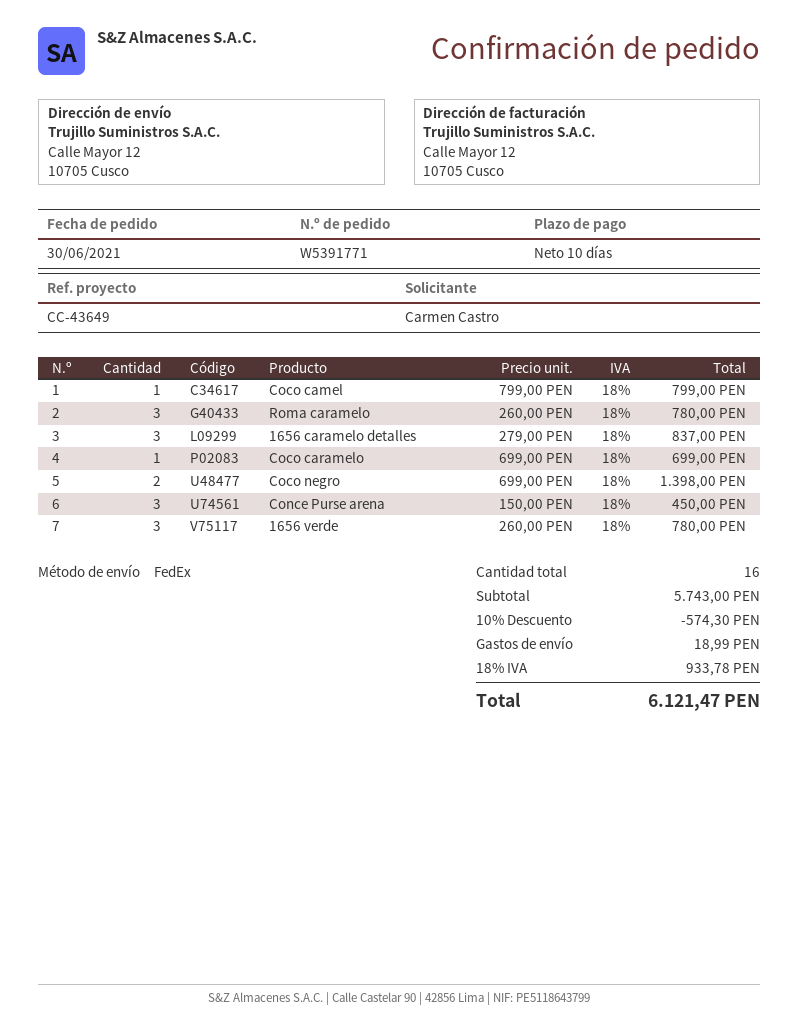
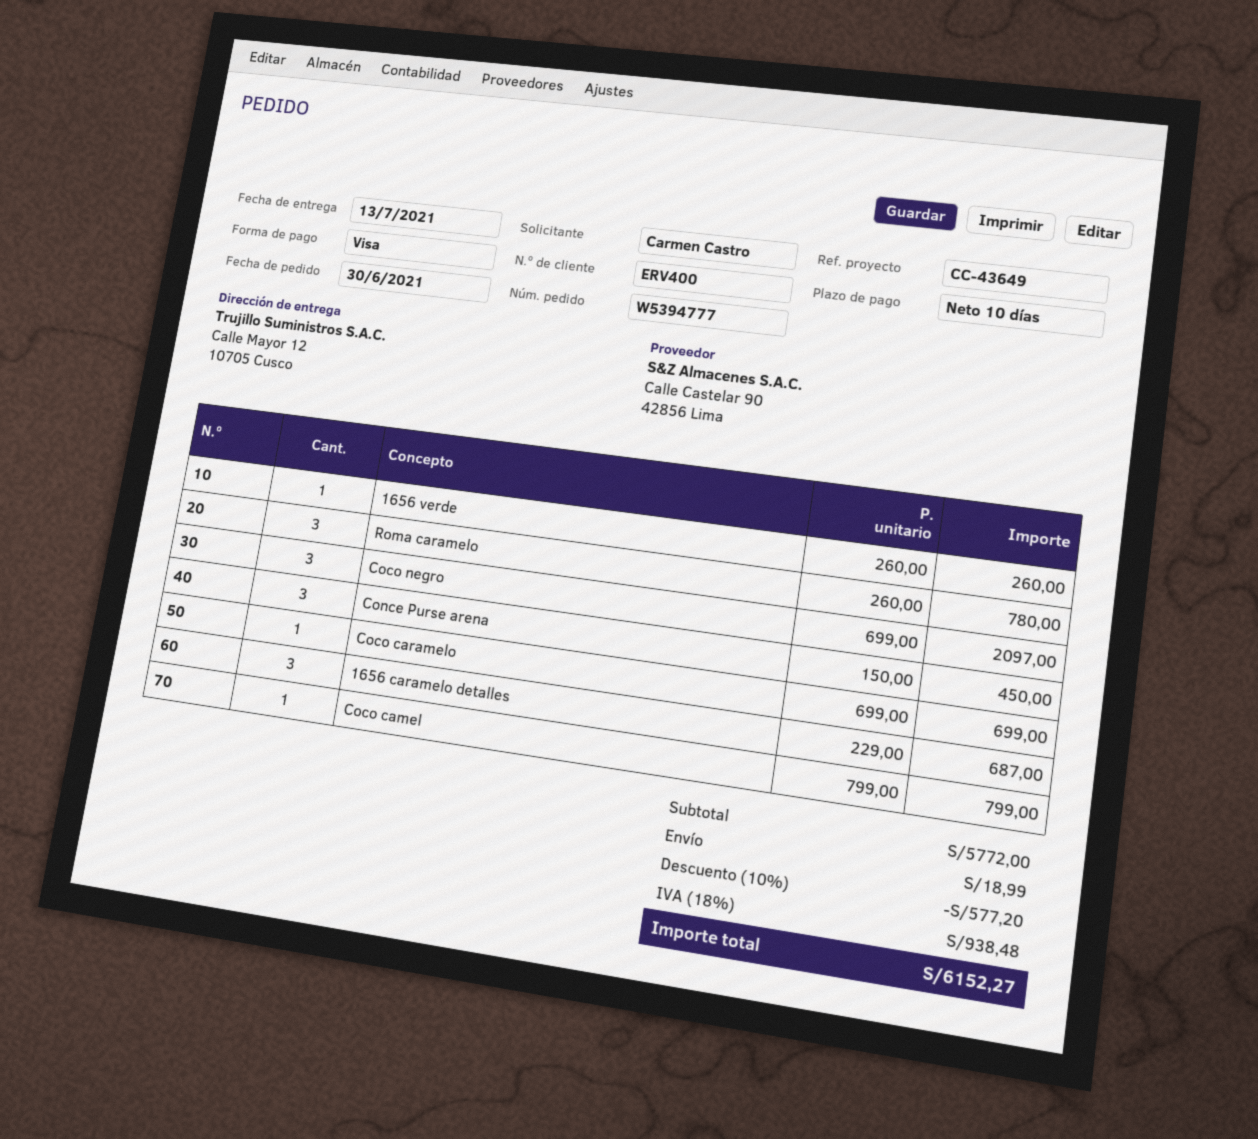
order number: W5391771 -> W5394777
1656 caramelo detalles: 3 x 279.00 = 837.00 -> 3 x 229.00 = 687.00
Coco negro: 2 x 699.00 = 1398.00 -> 3 x 699.00 = 2097.00
1656 verde: 3 x 260.00 = 780.00 -> 1 x 260.00 = 260.00
subtotal: 5743.00 -> 5772.00
discount: 10% = 574.30 -> 10% = 577.20
tax: 18% = 933.78 -> 18% = 938.48
total: 6121.47 -> 6152.27

